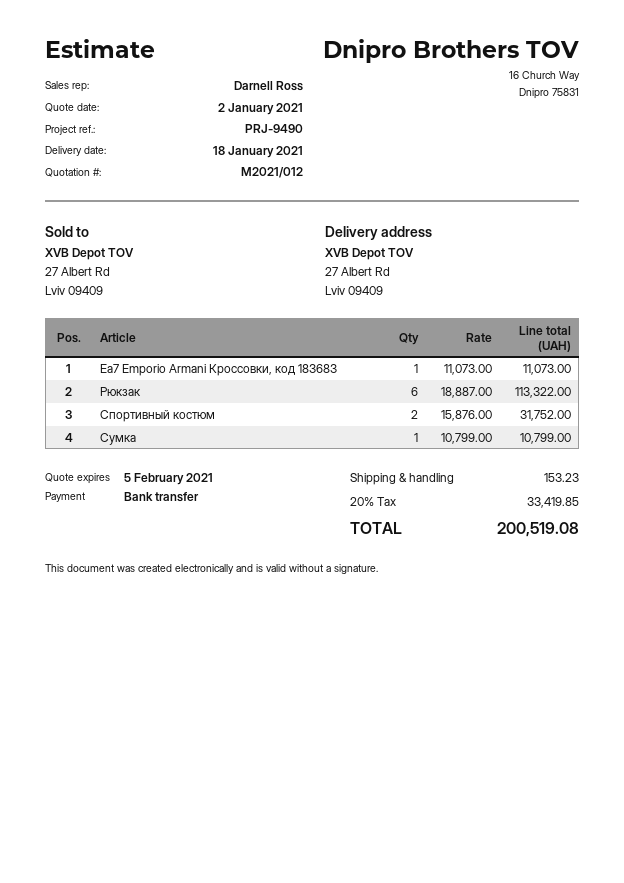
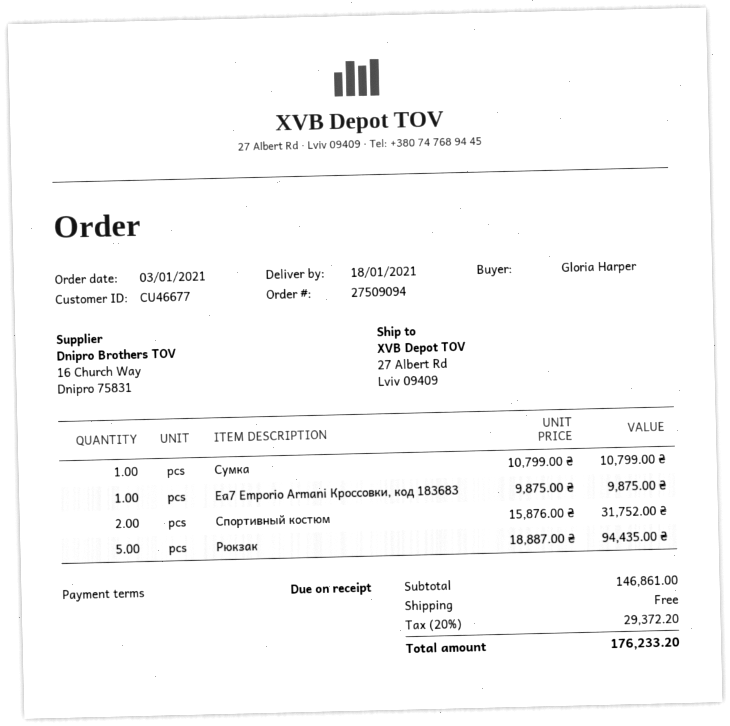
Ea7 Emporio Armani Кроссовки, код 183683: 1 x 11073.00 = 11073.00 -> 1 x 9875.00 = 9875.00
Рюкзак: 6 x 18887.00 = 113322.00 -> 5 x 18887.00 = 94435.00
shipping: 153.23 -> 0.00
tax: 20% = 33419.85 -> 20% = 29372.20
total: 200519.08 -> 176233.20

